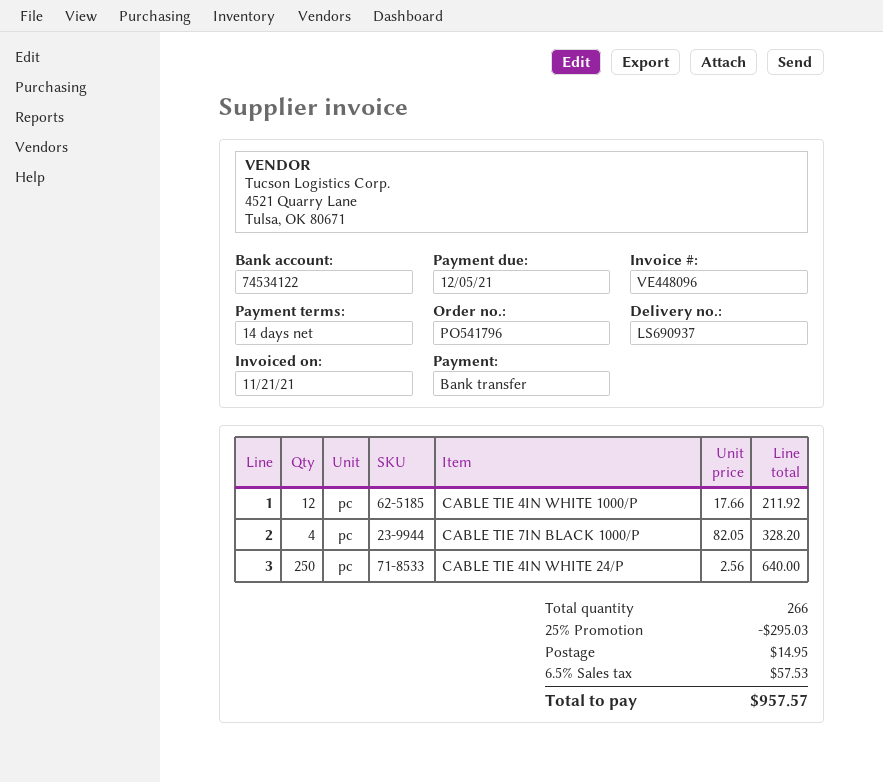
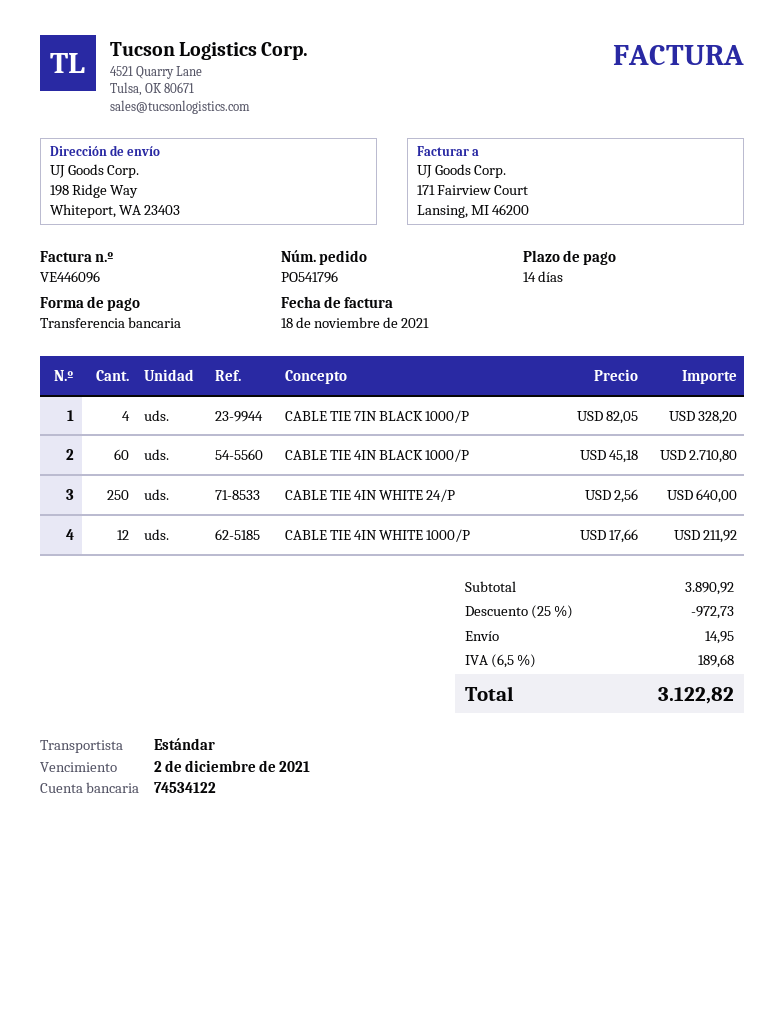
invoice number: VE448096 -> VE446096
invoice date: 2021-11-21 -> 2021-11-18
due date: 2021-12-05 -> 2021-12-02
CABLE TIE 4IN BLACK 1000/P: none -> 60 x 45.18 = 2710.80
discount: 25% = 295.03 -> 25% = 972.73
tax: 6.5% = 57.53 -> 6.5% = 189.68
total: 957.57 -> 3122.82

